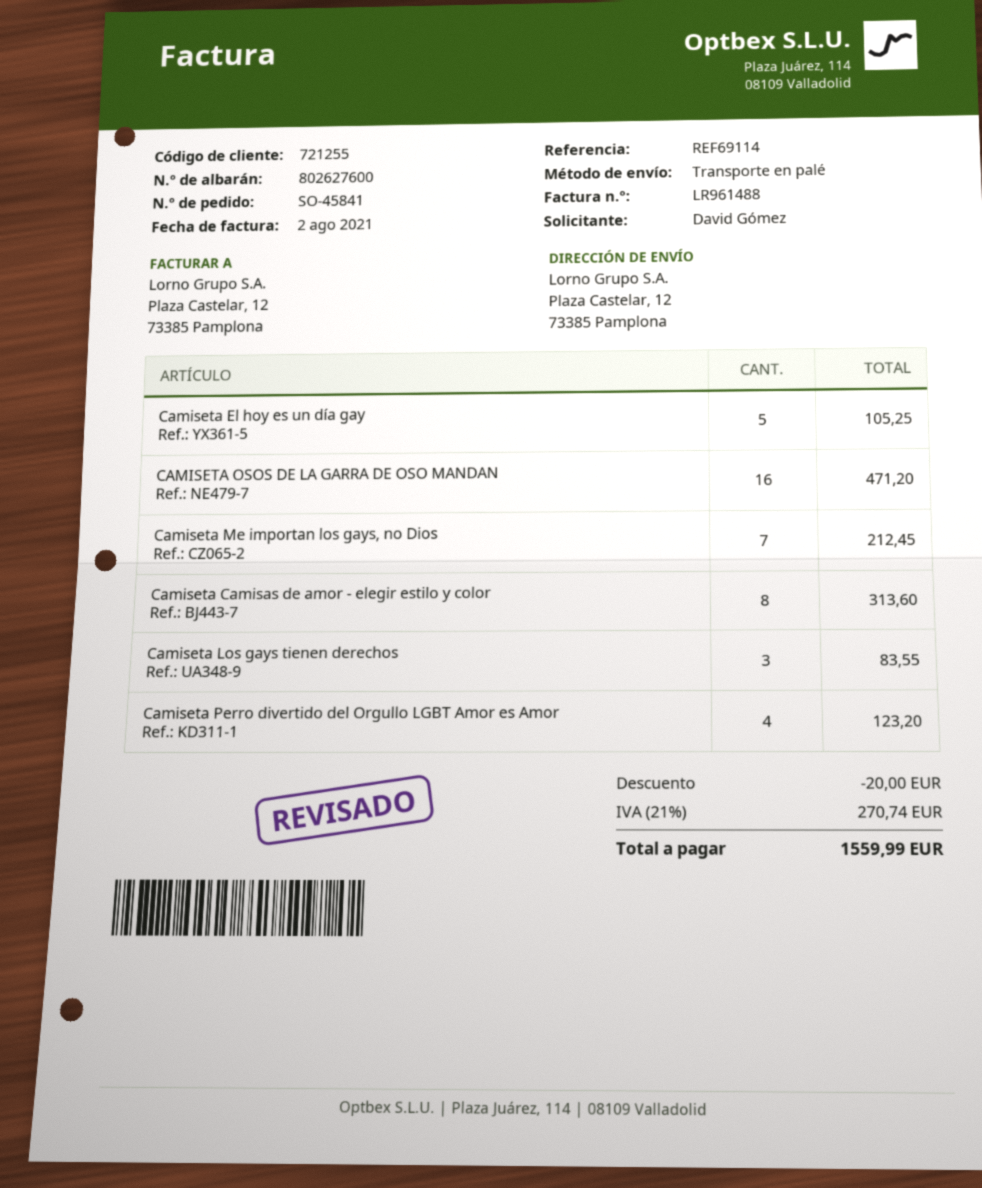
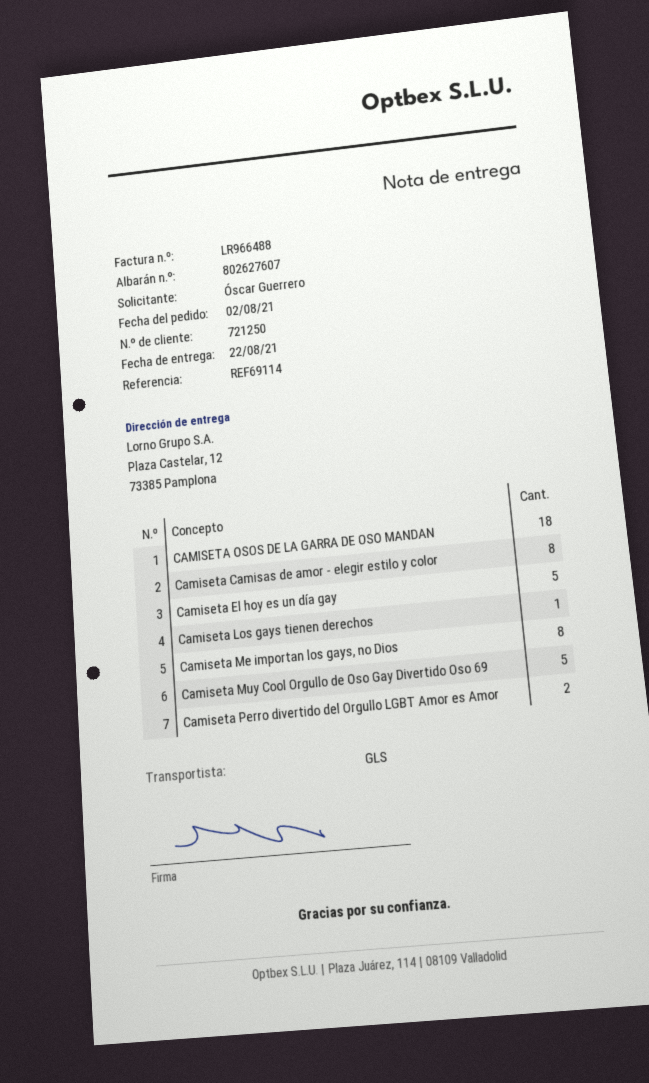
delivery note number: 802627600 -> 802627607
invoice number: LR961488 -> LR966488
customer number: 721255 -> 721250
ordered by: David Gómez -> Óscar Guerrero
shipping method: pallet freight -> GLS
CAMISETA OSOS DE LA GARRA DE OSO MANDAN: 16 -> 18
Camiseta Me importan los gays, no Dios: 7 -> 8
Camiseta Los gays tienen derechos: 3 -> 1
Camiseta Perro divertido del Orgullo LGBT Amor es Amor: 4 -> 2
Camiseta Muy Cool Orgullo de Oso Gay Divertido Oso 69: none -> 5

